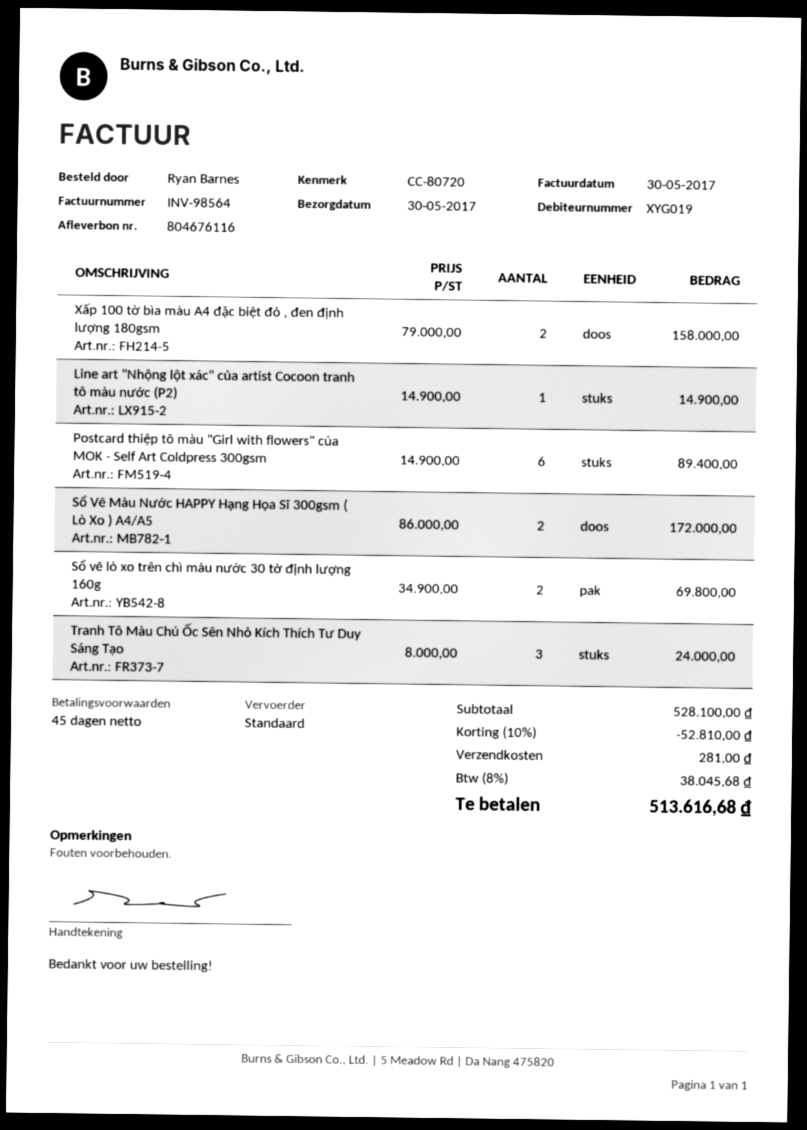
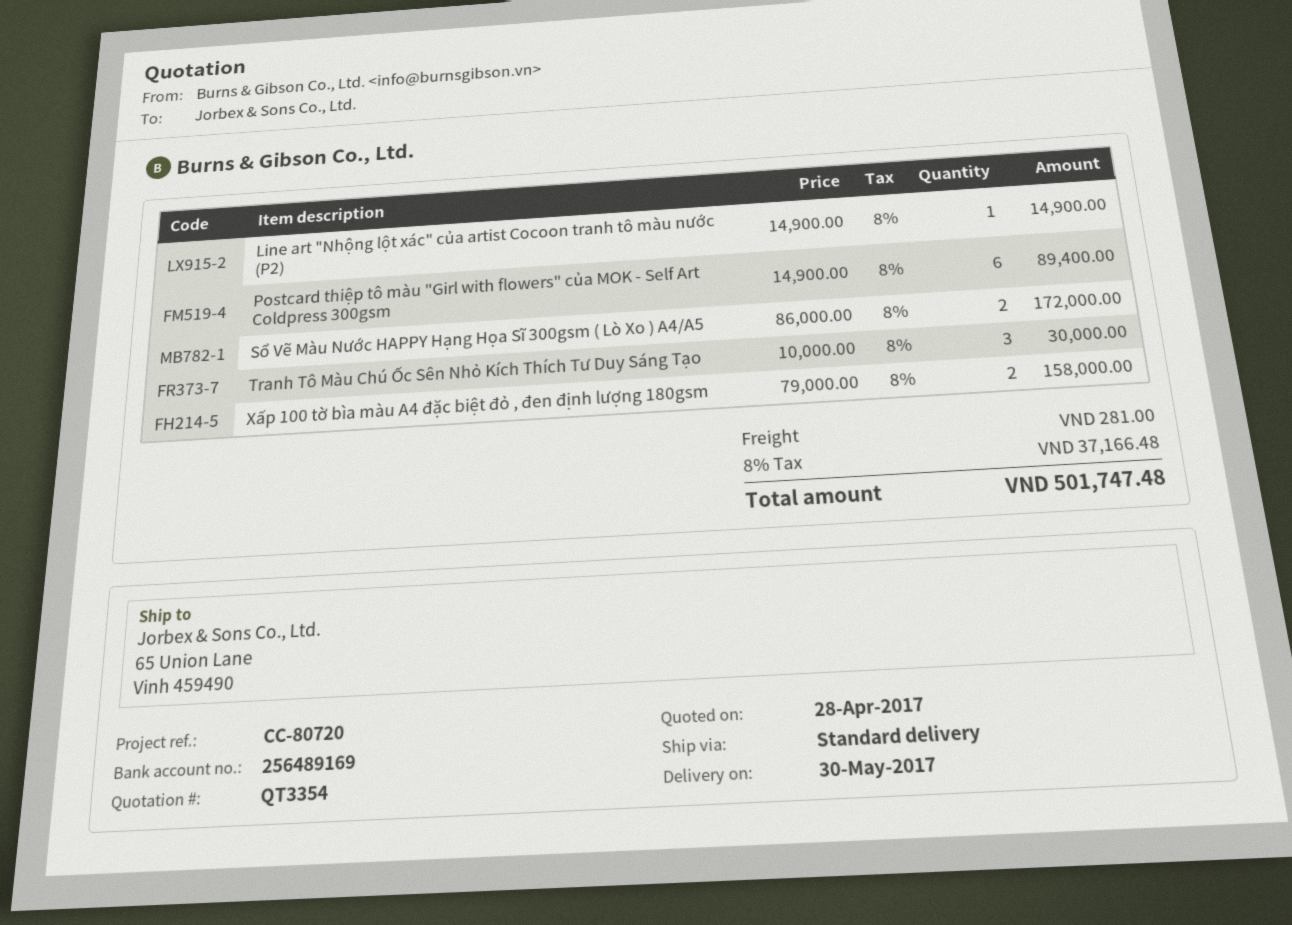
Sổ vẽ lò xo trên chì màu nước 30 tờ định lượng 160g: 2 x 34900.00 = 69800.00 -> none
Tranh Tô Màu Chú Ốc Sên Nhỏ Kích Thích Tư Duy Sáng Tạo: 3 x 8000.00 = 24000.00 -> 3 x 10000.00 = 30000.00
discount: 10% = 52810.00 -> none
tax: 8% = 38045.68 -> 8% = 37166.48
total: 513616.68 -> 501747.48

